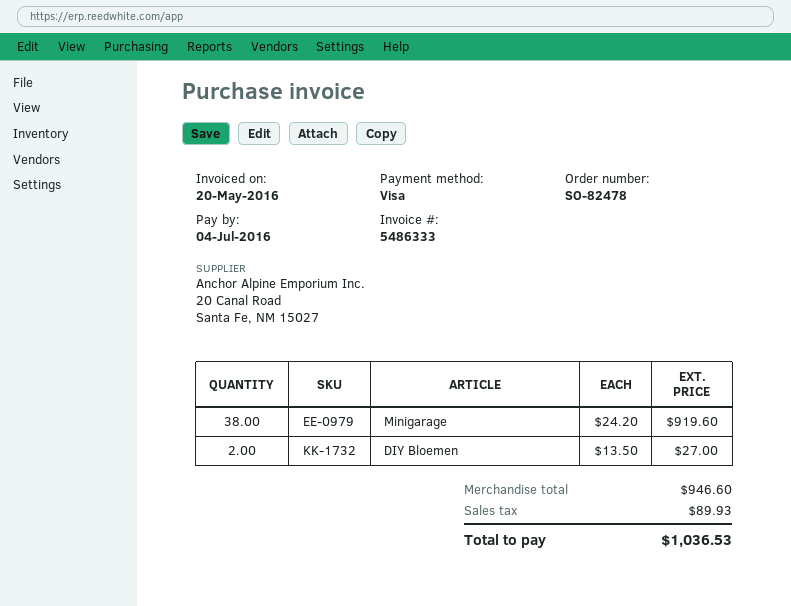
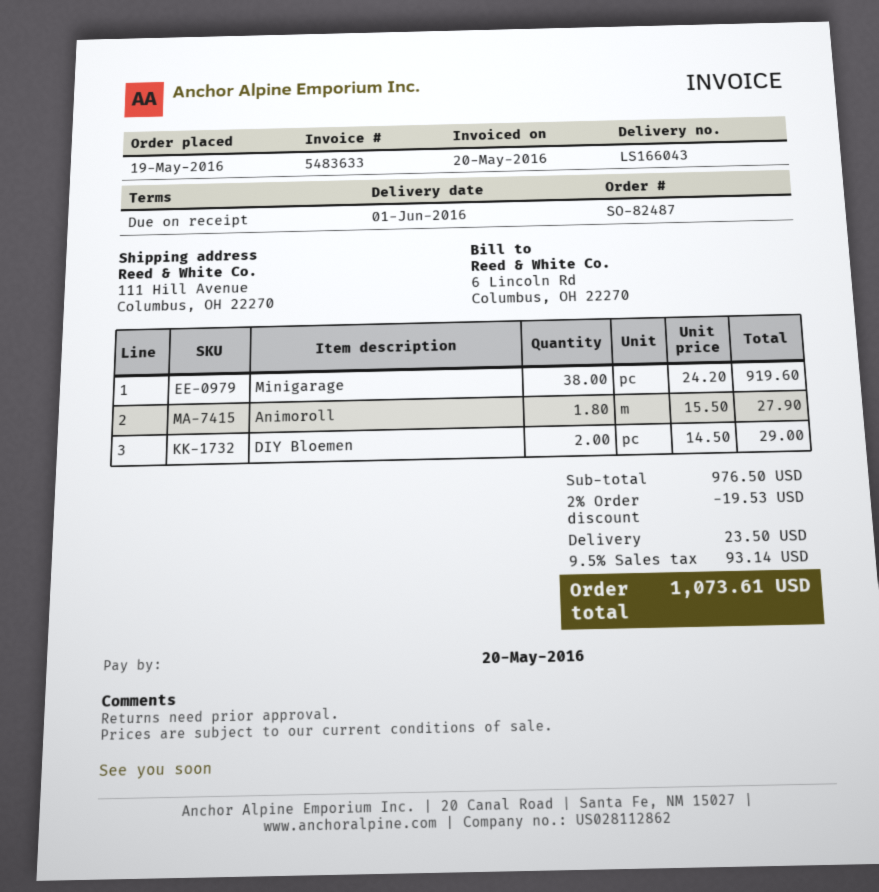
order number: SO-82478 -> SO-82487
invoice number: 5486333 -> 5483633
due date: 2016-07-04 -> 2016-05-20
DIY Bloemen: 2 x 13.50 = 27.00 -> 2 x 14.50 = 29.00
Animoroll: none -> 1.8 x 15.50 = 27.90
subtotal: 946.60 -> 976.50
discount: none -> 2% = 19.53
shipping: none -> 23.50
tax: 89.93 -> 93.14
total: 1036.53 -> 1073.61

